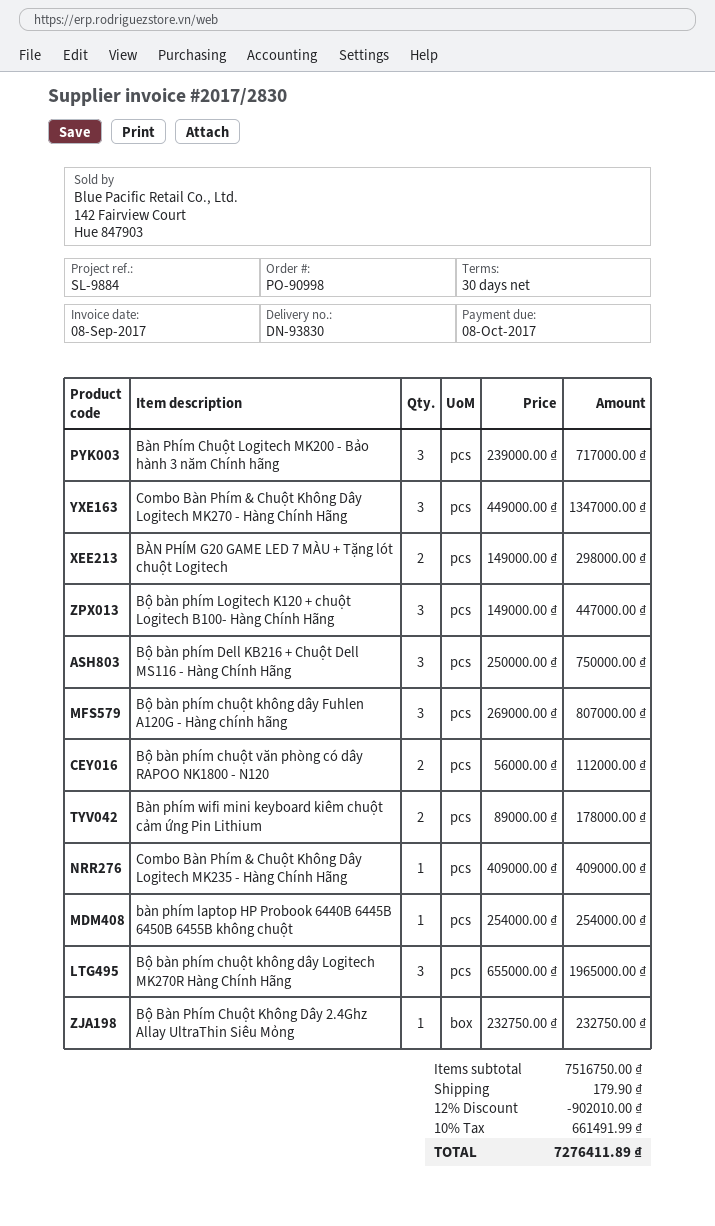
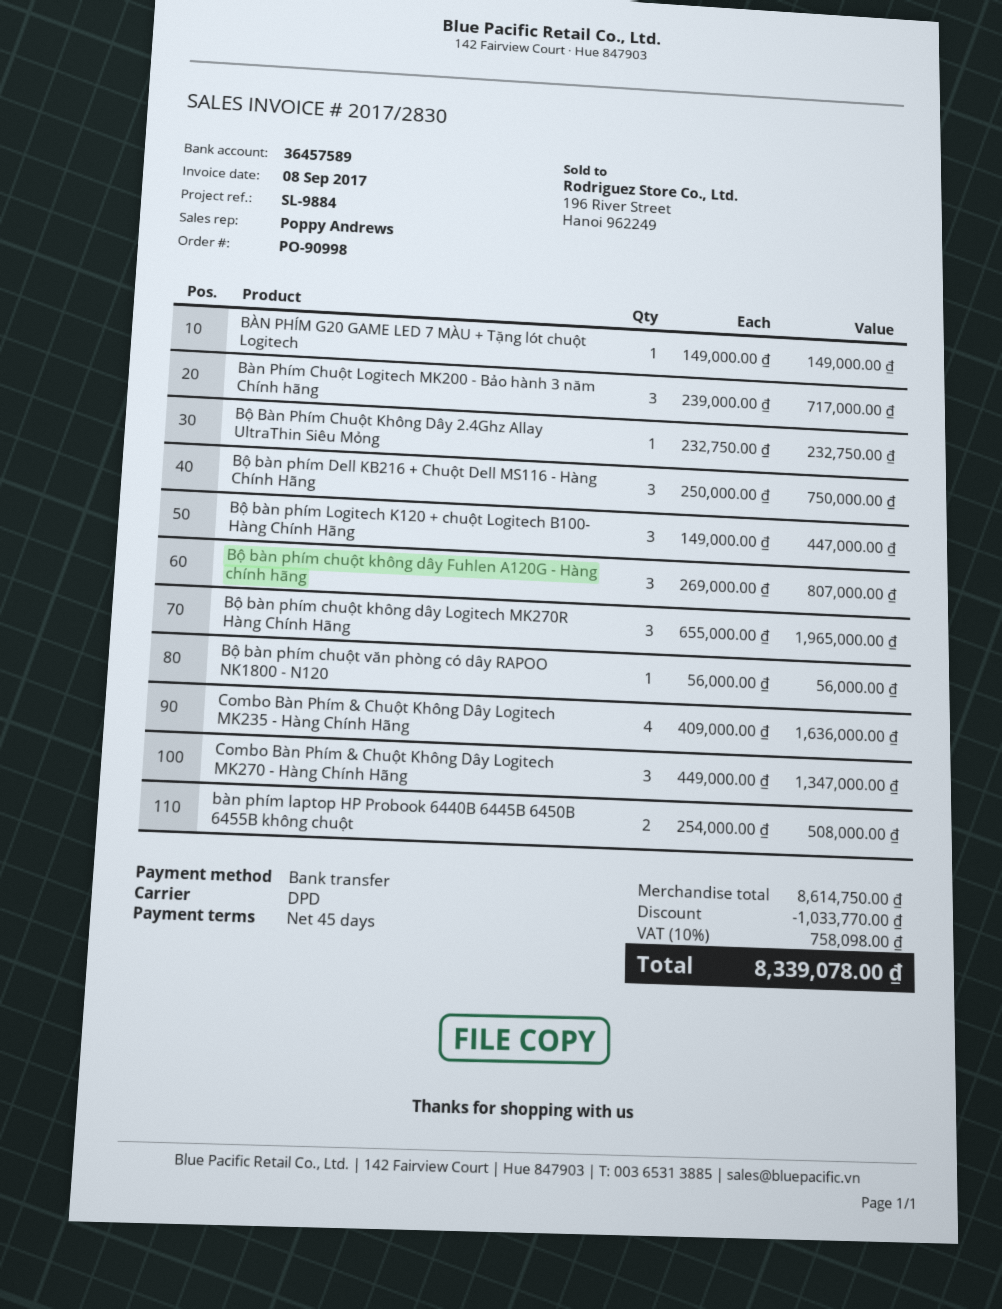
payment terms: 30 days -> 45 days
BÀN PHÍM G20 GAME LED 7 MÀU + Tặng lót chuột Logitech: 2 x 149000.00 = 298000.00 -> 1 x 149000.00 = 149000.00
Bộ bàn phím chuột văn phòng có dây RAPOO NK1800 - N120: 2 x 56000.00 = 112000.00 -> 1 x 56000.00 = 56000.00
Bàn phím wifi mini keyboard kiêm chuột cảm ứng Pin Lithium: 2 x 89000.00 = 178000.00 -> none
Combo Bàn Phím & Chuột Không Dây Logitech MK235 - Hàng Chính Hãng: 1 x 409000.00 = 409000.00 -> 4 x 409000.00 = 1636000.00
bàn phím laptop HP Probook 6440B 6445B 6450B 6455B không chuột: 1 x 254000.00 = 254000.00 -> 2 x 254000.00 = 508000.00
subtotal: 7516750.00 -> 8614750.00
discount: 902010.00 -> 1033770.00
shipping: 179.90 -> none
tax: 10% = 661491.99 -> 10% = 758098.00
total: 7276411.89 -> 8339078.00

